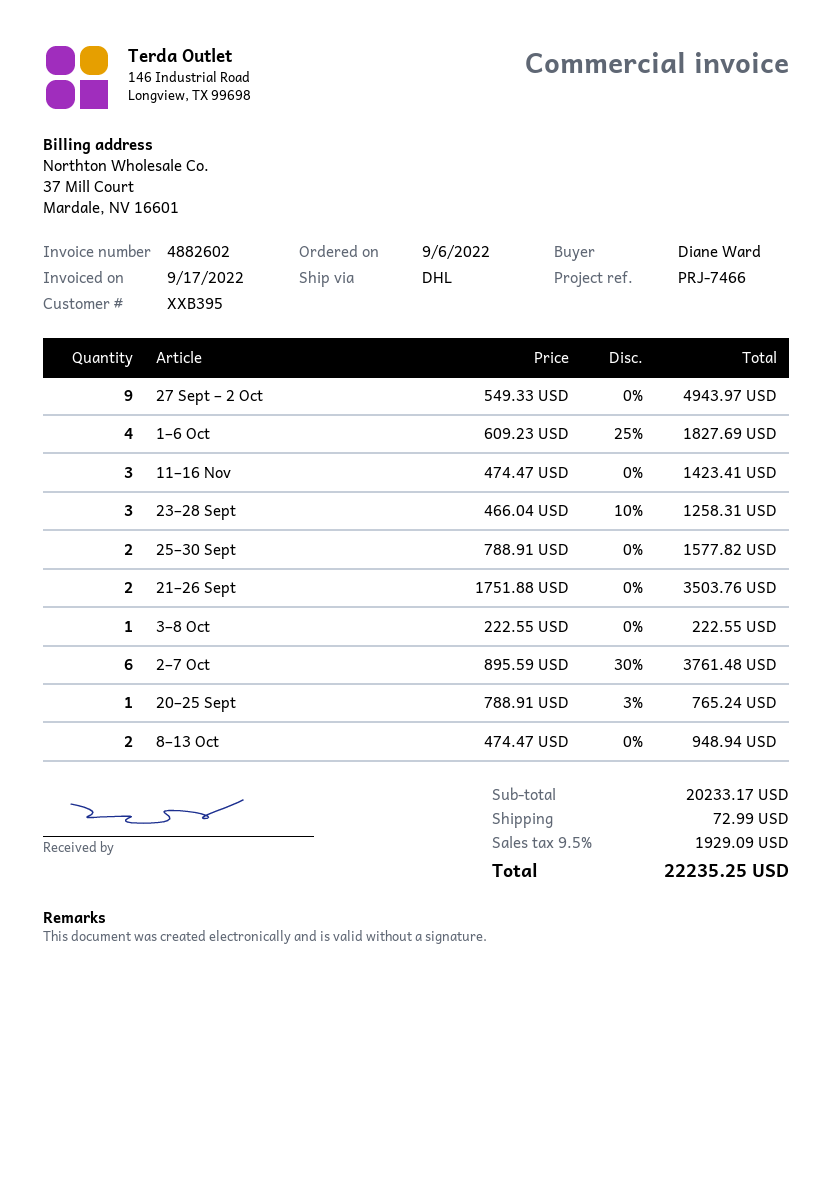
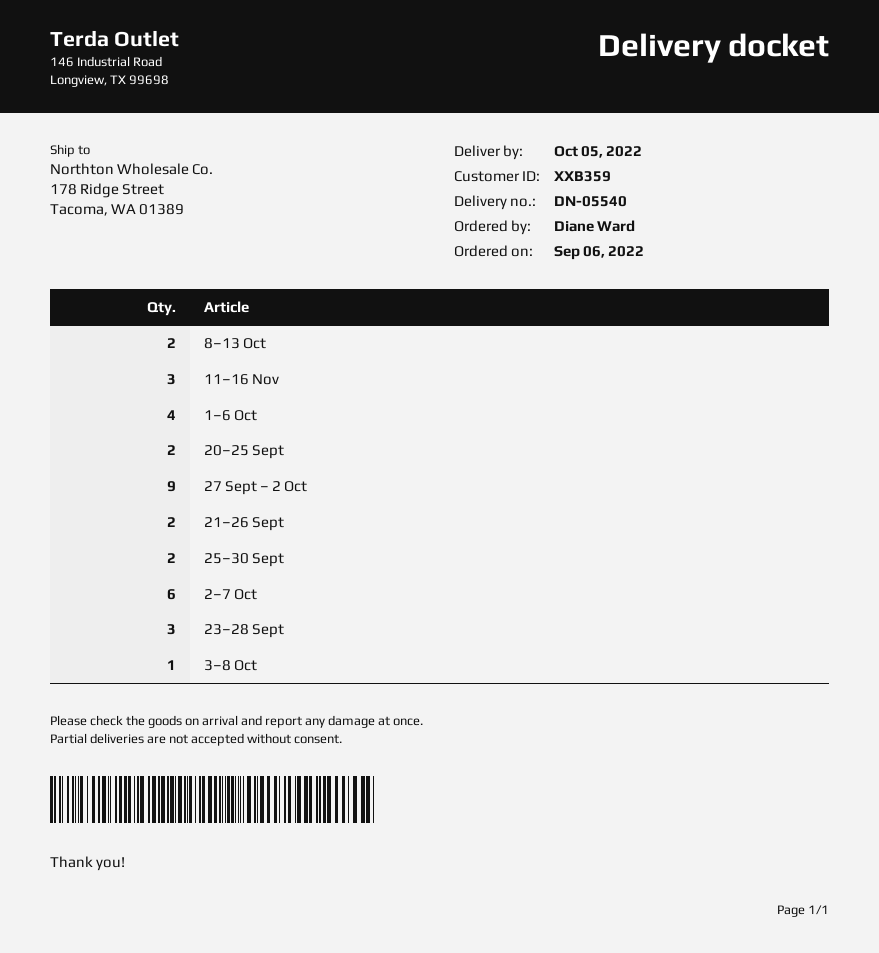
customer number: XXB395 -> XXB359
20–25 Sept: 1 -> 2

